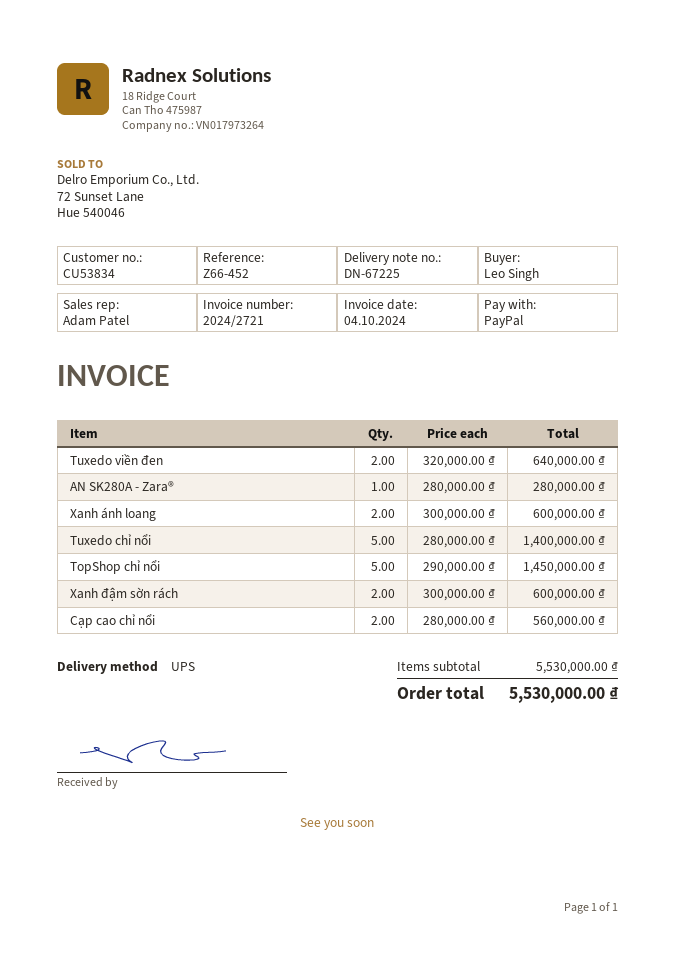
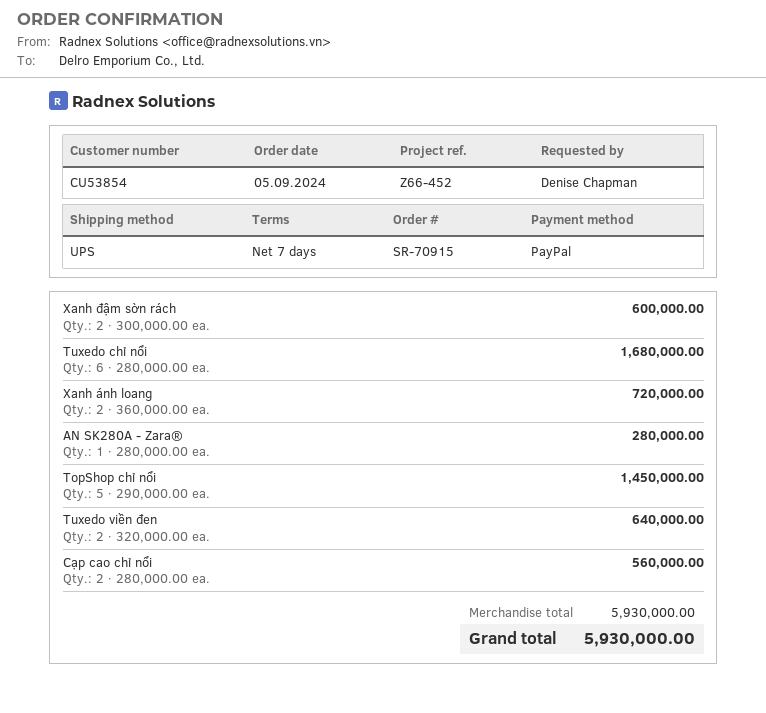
customer number: CU53834 -> CU53854
ordered by: Leo Singh -> Denise Chapman
Xanh ánh loang: 2 x 300000.00 = 600000.00 -> 2 x 360000.00 = 720000.00
Tuxedo chỉ nổi: 5 x 280000.00 = 1400000.00 -> 6 x 280000.00 = 1680000.00
subtotal: 5530000.00 -> 5930000.00
total: 5530000.00 -> 5930000.00

